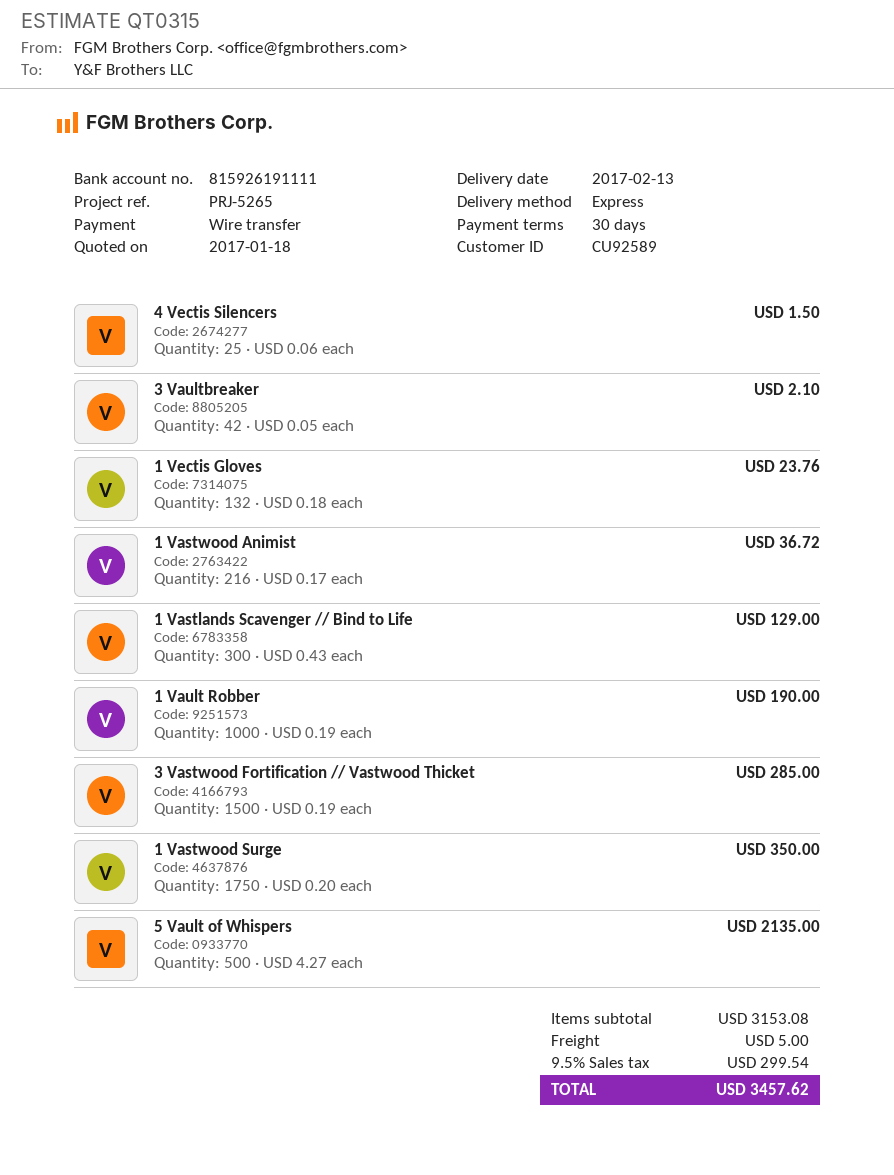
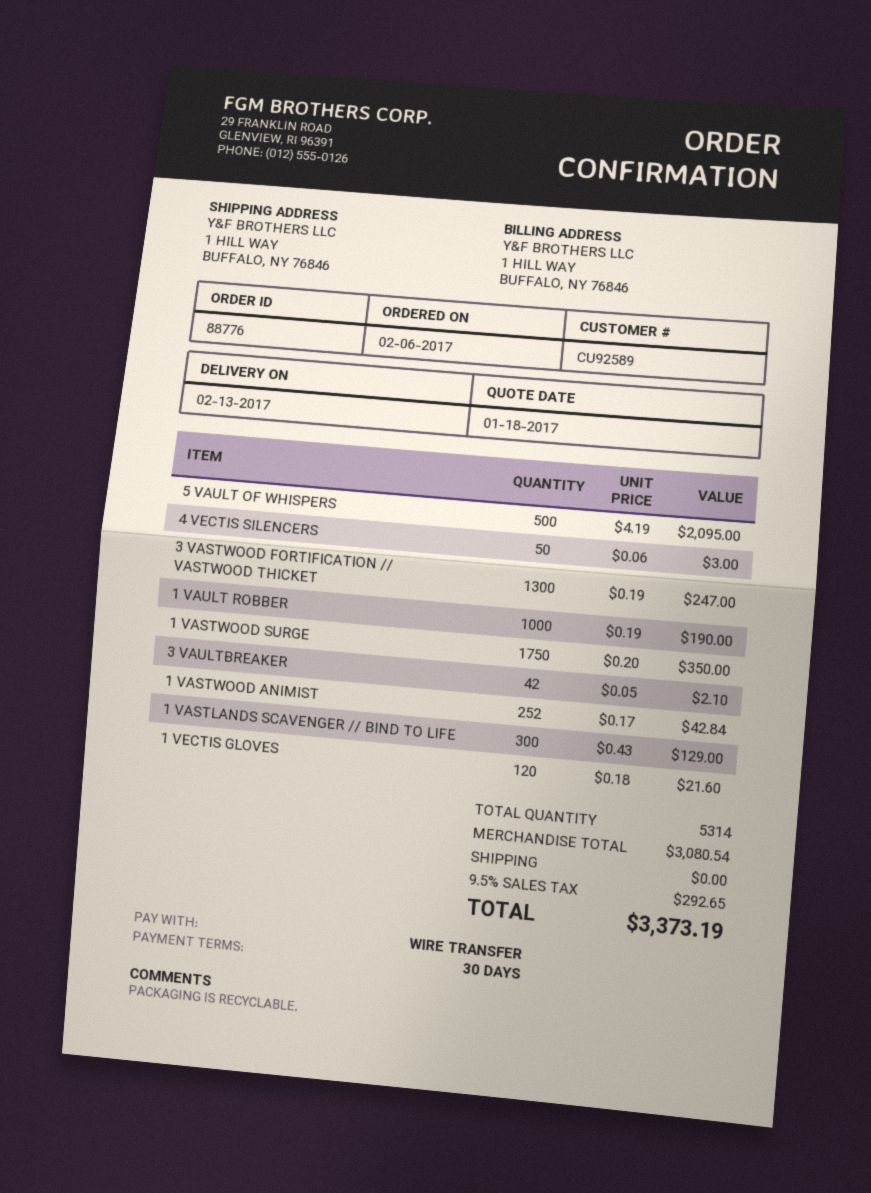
4 Vectis Silencers: 25 x 0.06 = 1.50 -> 50 x 0.06 = 3.00
1 Vectis Gloves: 132 x 0.18 = 23.76 -> 120 x 0.18 = 21.60
1 Vastwood Animist: 216 x 0.17 = 36.72 -> 252 x 0.17 = 42.84
3 Vastwood Fortification // Vastwood Thicket: 1500 x 0.19 = 285.00 -> 1300 x 0.19 = 247.00
5 Vault of Whispers: 500 x 4.27 = 2135.00 -> 500 x 4.19 = 2095.00
subtotal: 3153.08 -> 3080.54
shipping: 5.00 -> 0.00
tax: 9.5% = 299.54 -> 9.5% = 292.65
total: 3457.62 -> 3373.19

